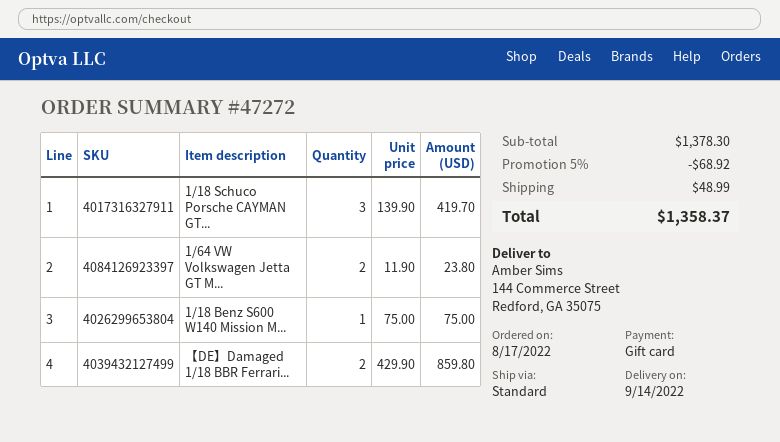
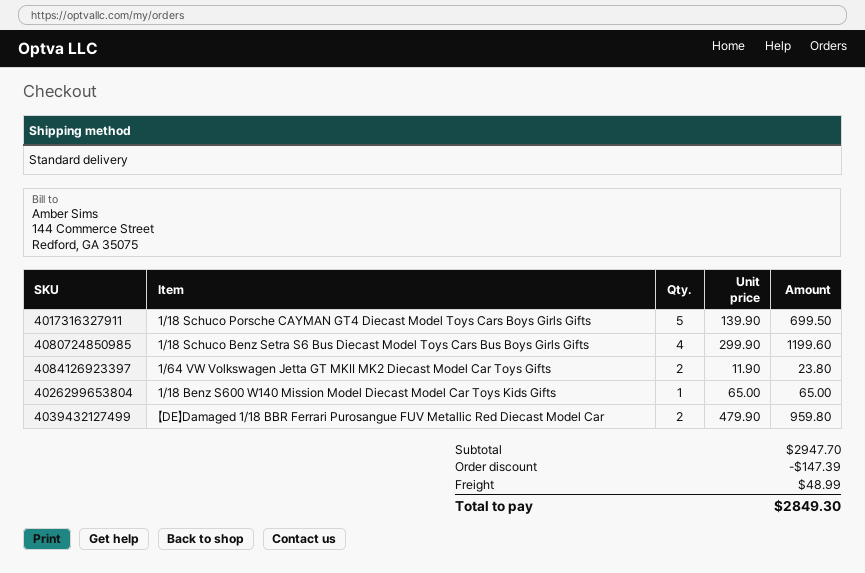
1/18 Schuco Porsche CAYMAN GT...: 3 x 139.90 = 419.70 -> 5 x 139.90 = 699.50
1/18 Benz S600 W140 Mission M...: 1 x 75.00 = 75.00 -> 1 x 65.00 = 65.00
【DE】Damaged 1/18 BBR Ferrari...: 2 x 429.90 = 859.80 -> 2 x 479.90 = 959.80
1/18 Schuco Benz Setra S6 Bus Diecast Model Toys Cars Bus Boys Girls Gifts: none -> 4 x 299.90 = 1199.60
subtotal: 1378.30 -> 2947.70
discount: 68.92 -> 147.39
total: 1358.37 -> 2849.30

